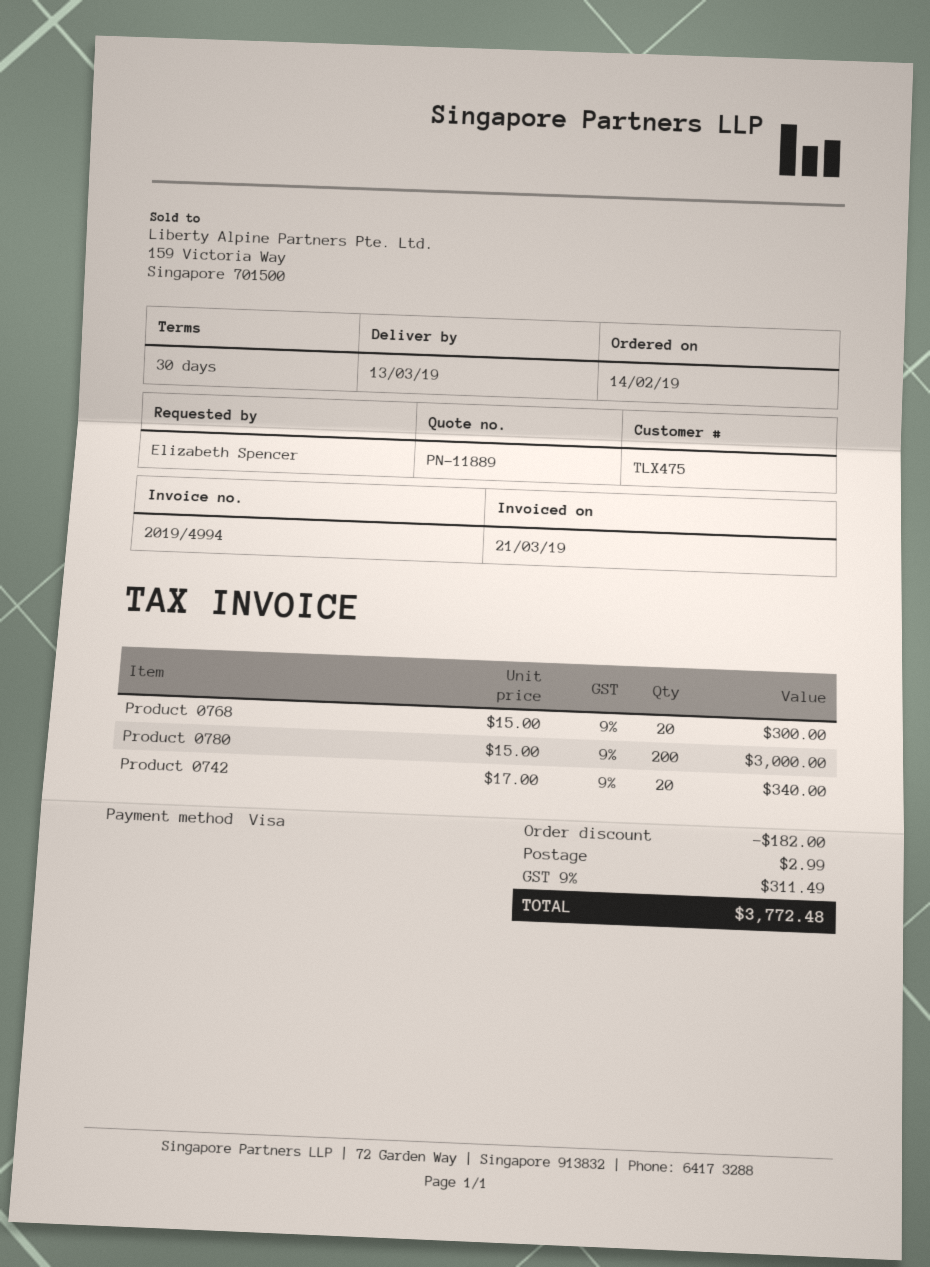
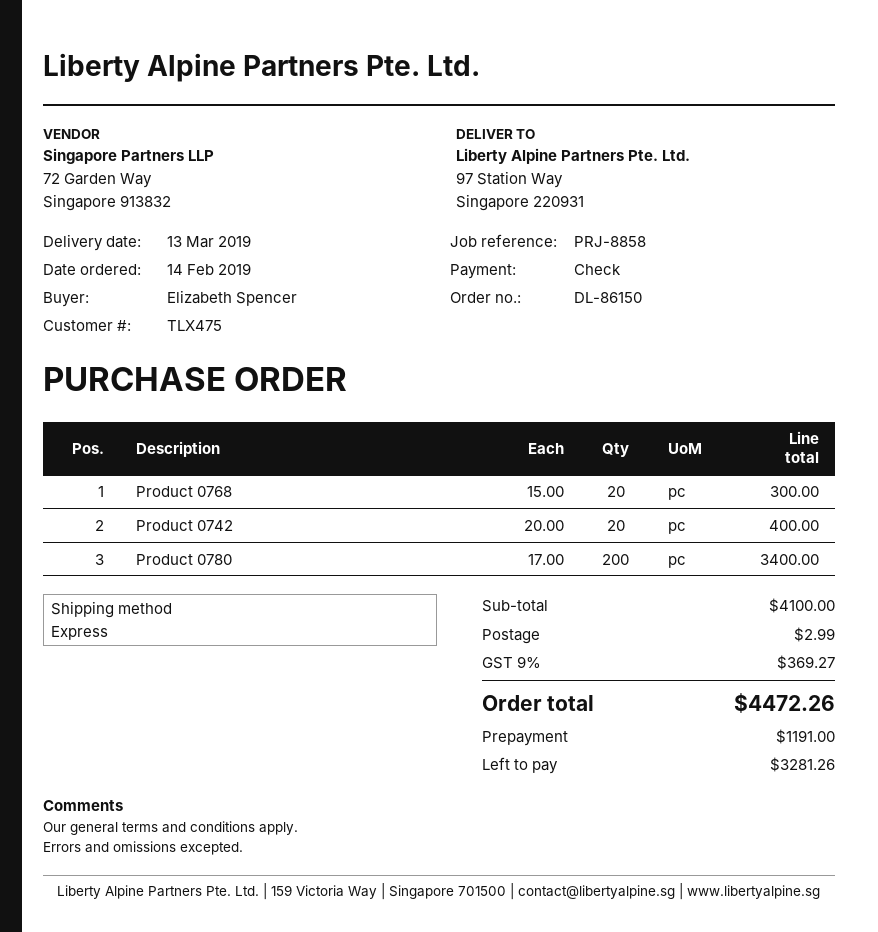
payment method: Visa -> cheque
Product 0780: 200 x 15.00 = 3000.00 -> 200 x 17.00 = 3400.00
Product 0742: 20 x 17.00 = 340.00 -> 20 x 20.00 = 400.00
discount: 182.00 -> none
tax: 9% = 311.49 -> 9% = 369.27
total: 3772.48 -> 4472.26

